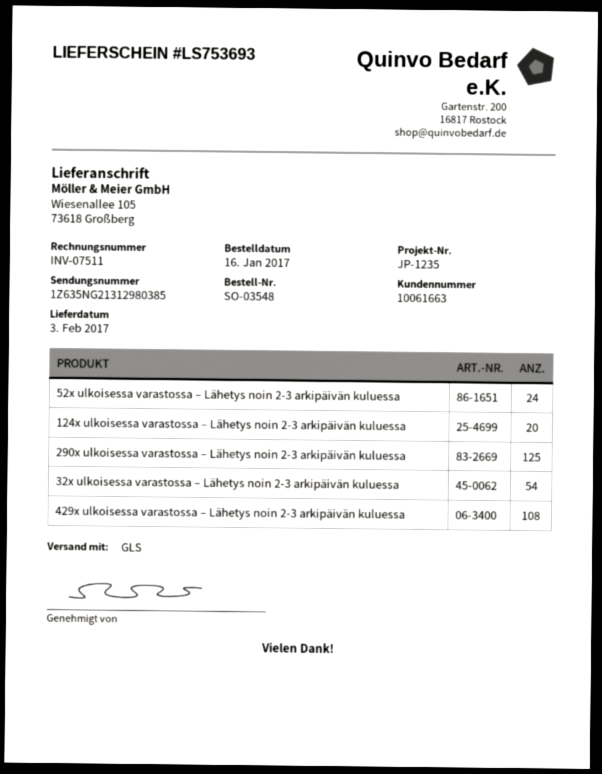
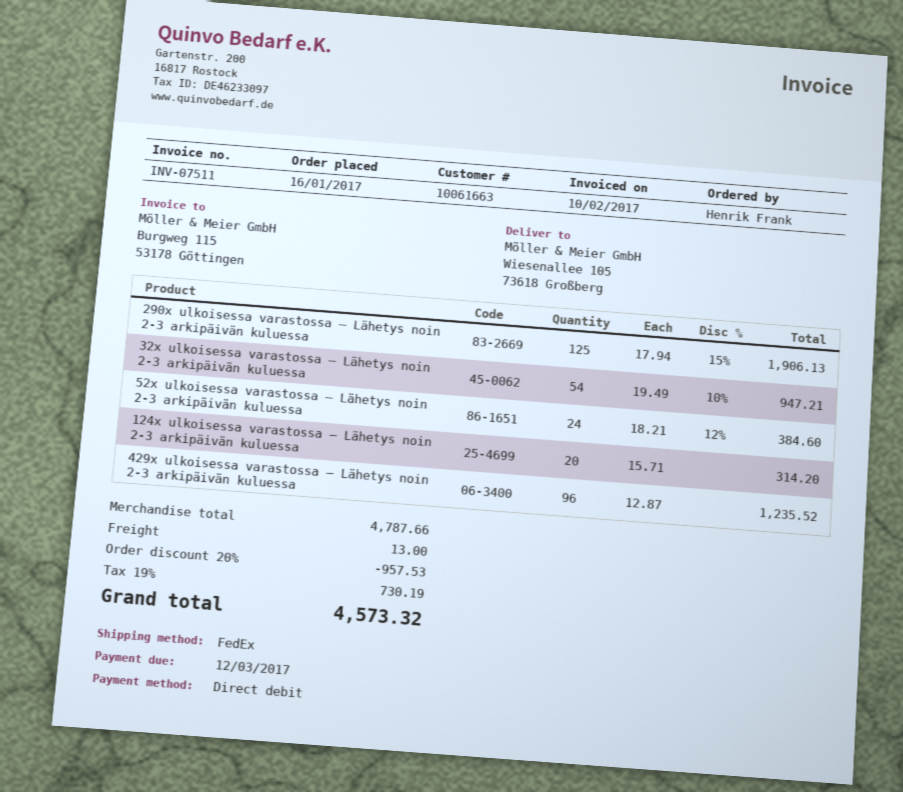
shipping method: GLS -> FedEx
429x ulkoisessa varastossa – Lähetys noin 2-3 arkipäivän kuluessa: 108 -> 96

